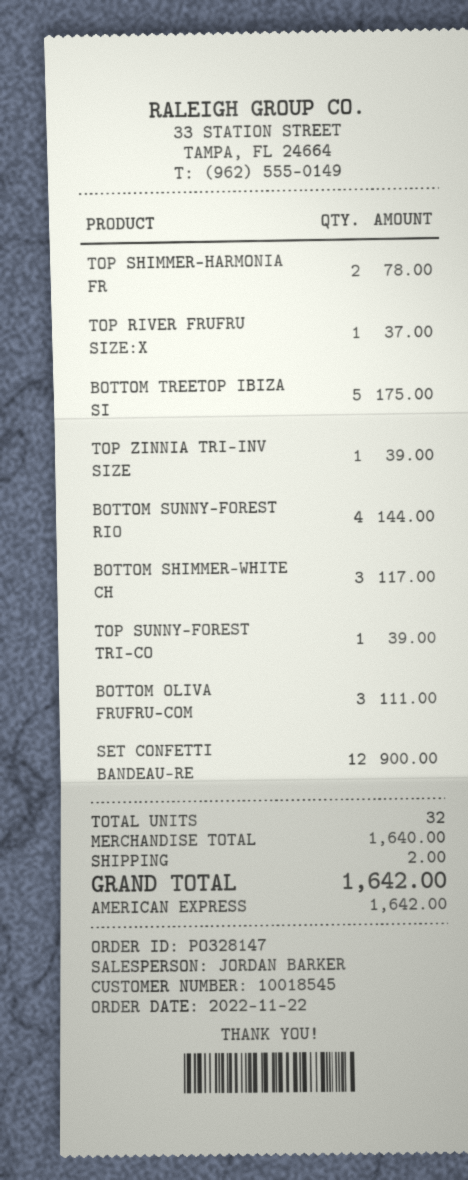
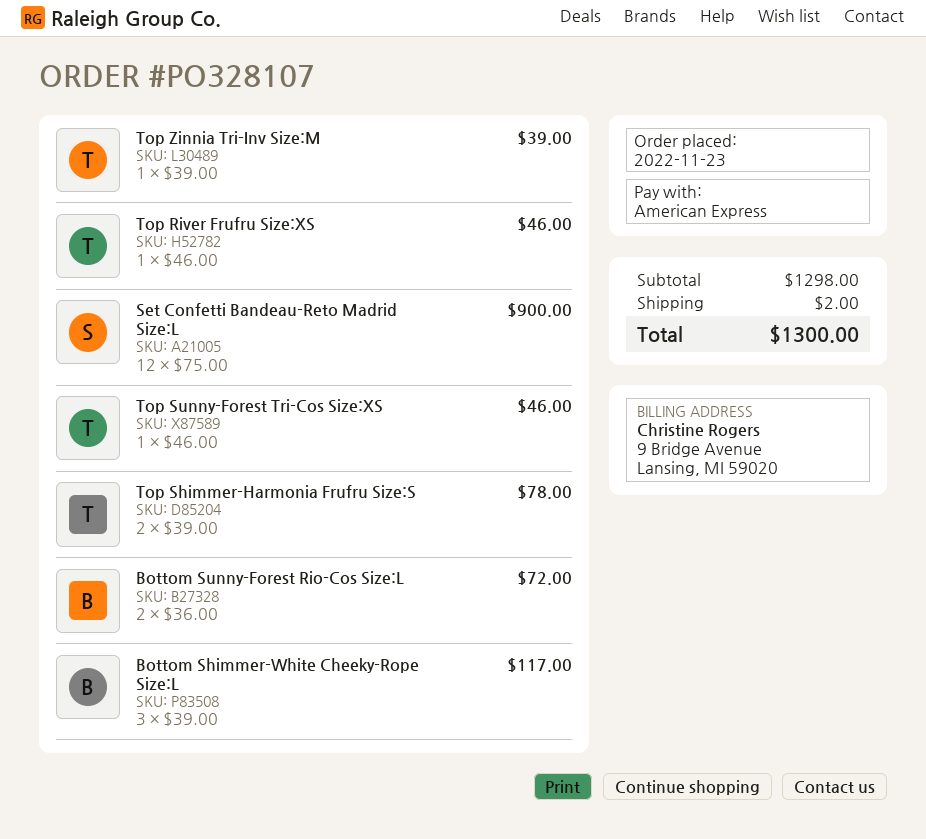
order number: PO328147 -> PO328107
order date: 2022-11-22 -> 2022-11-23
TOP RIVER FRUFRU SIZE:X: 1 for 37.00 -> 1 for 46.00
BOTTOM TREETOP IBIZA SI: 5 for 175.00 -> none
BOTTOM SUNNY-FOREST RIO: 4 for 144.00 -> 2 for 72.00
TOP SUNNY-FOREST TRI-CO: 1 for 39.00 -> 1 for 46.00
BOTTOM OLIVA FRUFRU-COM: 3 for 111.00 -> none
subtotal: 1640.00 -> 1298.00
total: 1642.00 -> 1300.00

